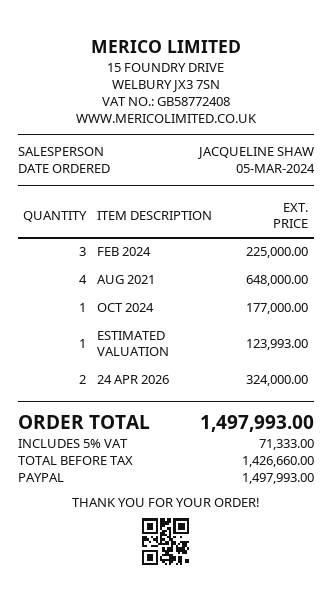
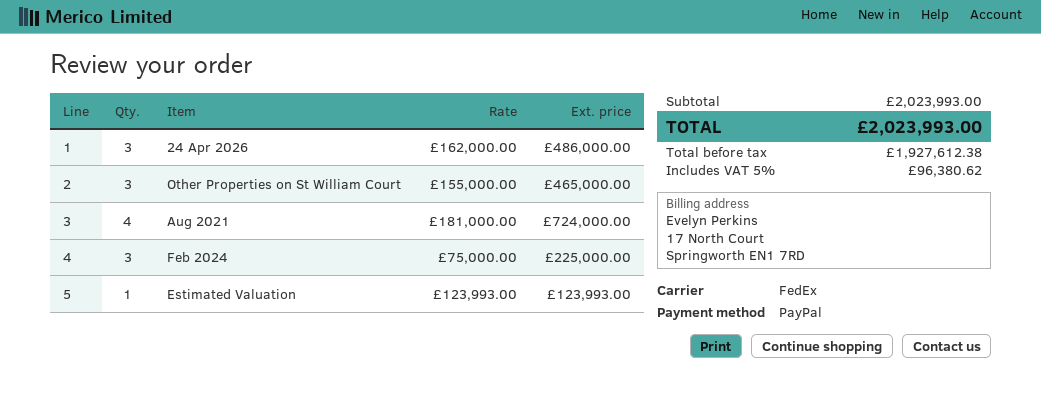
AUG 2021: 4 for 648000.00 -> 4 for 724000.00
OCT 2024: 1 for 177000.00 -> none
24 APR 2026: 2 for 324000.00 -> 3 for 486000.00
Other Properties on St William Court: none -> 3 for 465000.00
net: 1426660.00 -> 1927612.38
tax: 5% = 71333.00 -> 5% = 96380.62
total: 1497993.00 -> 2023993.00

